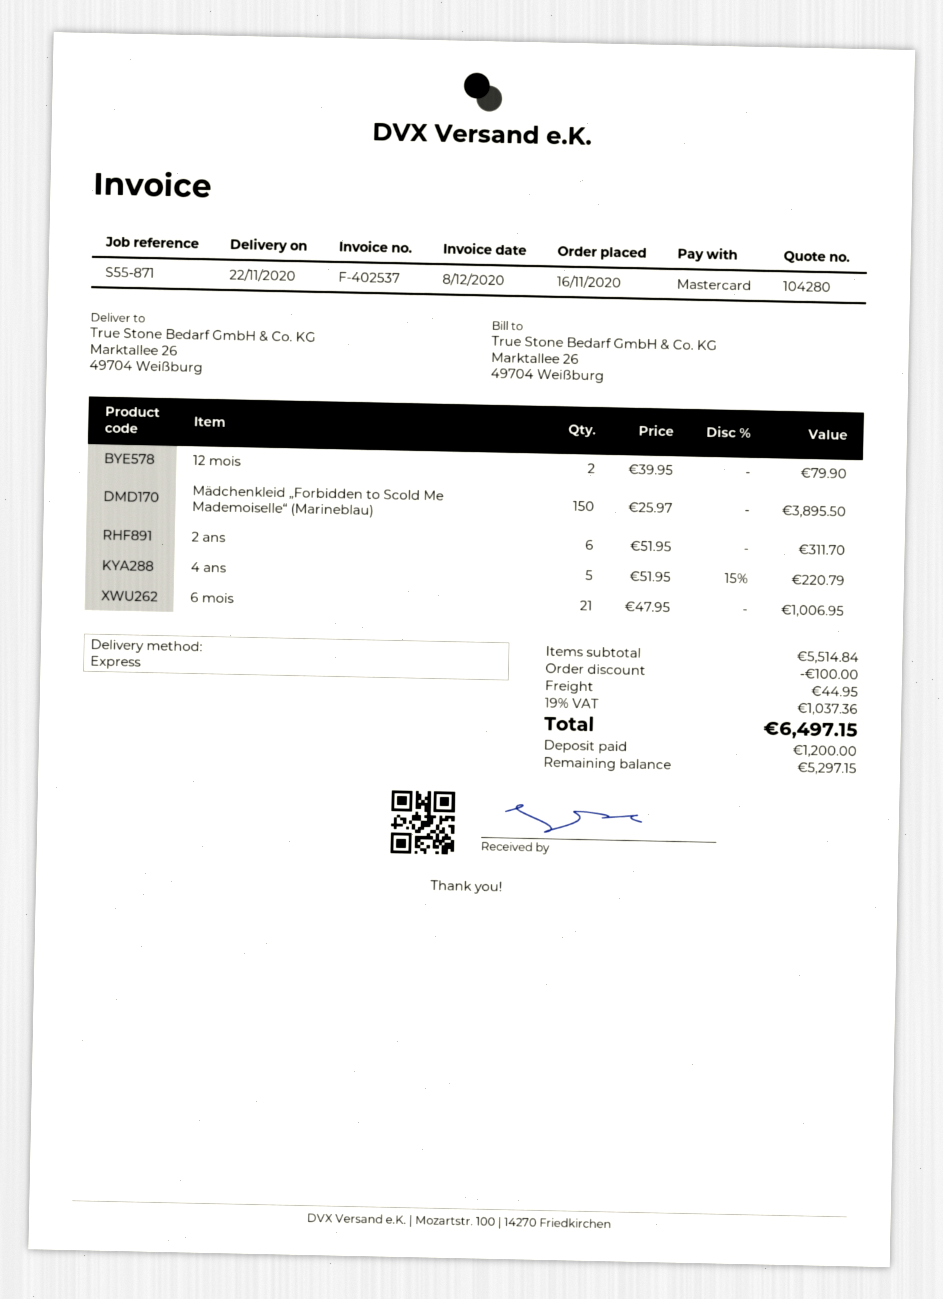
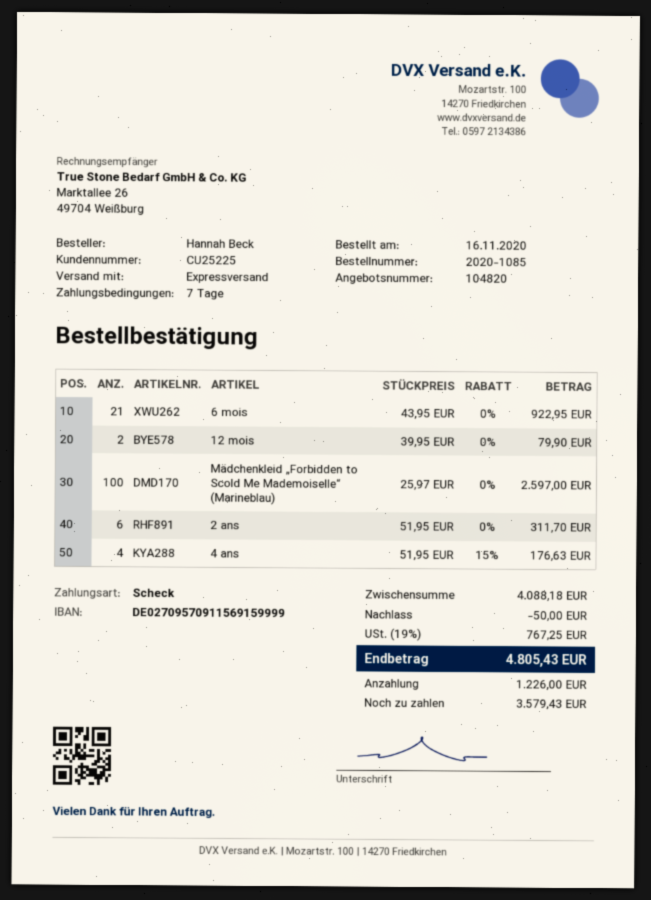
quote number: 104280 -> 104820
payment method: Mastercard -> cheque
Mädchenkleid „Forbidden to Scold Me Mademoiselle“ (Marineblau): 150 x 25.97 = 3895.50 -> 100 x 25.97 = 2597.00
4 ans: 5 x 51.95 - 15% = 220.79 -> 4 x 51.95 - 15% = 176.63
6 mois: 21 x 47.95 = 1006.95 -> 21 x 43.95 = 922.95
subtotal: 5514.84 -> 4088.18
discount: 100.00 -> 50.00
shipping: 44.95 -> none
tax: 19% = 1037.36 -> 19% = 767.25
total: 6497.15 -> 4805.43
deposit: 1200.00 -> 1226.00
balance: 5297.15 -> 3579.43

